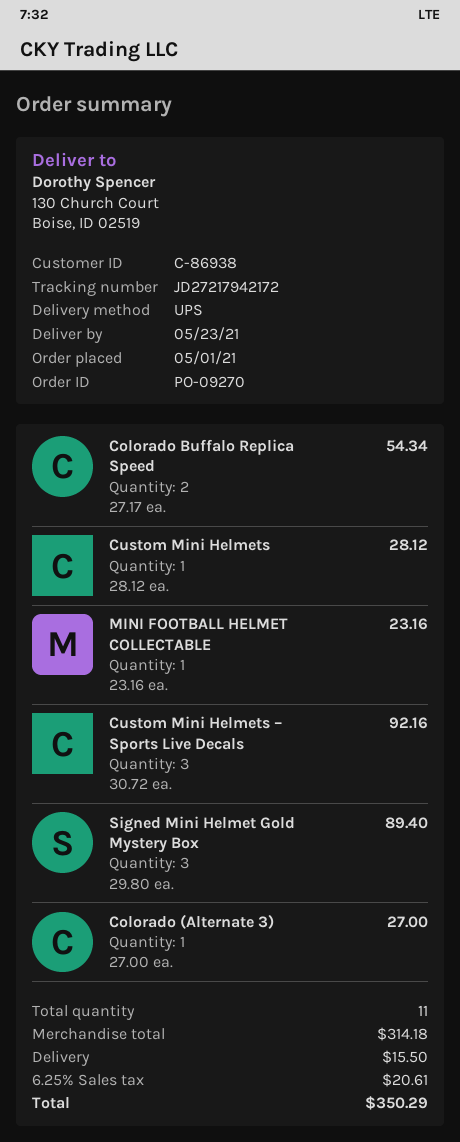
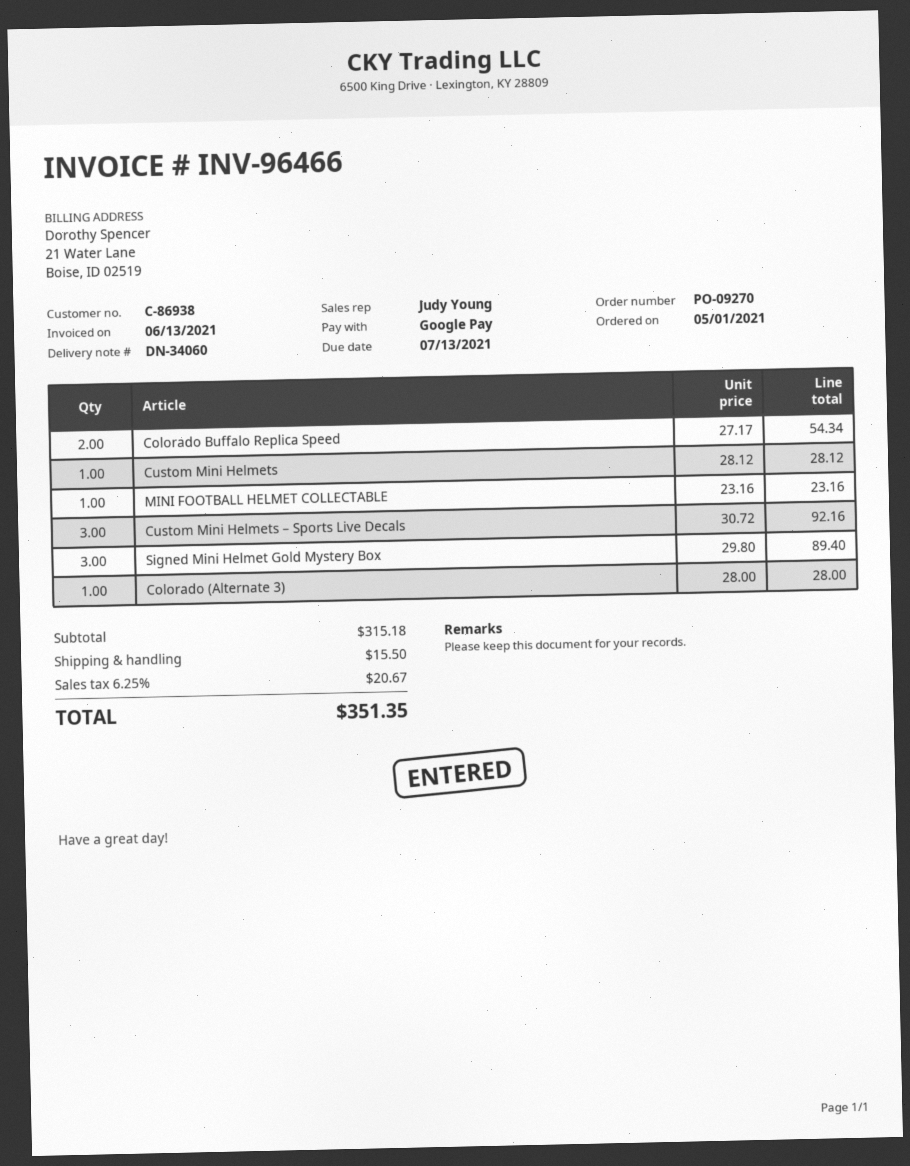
Colorado (Alternate 3): 1 x 27.00 = 27.00 -> 1 x 28.00 = 28.00
subtotal: 314.18 -> 315.18
tax: 6.25% = 20.61 -> 6.25% = 20.67
total: 350.29 -> 351.35

